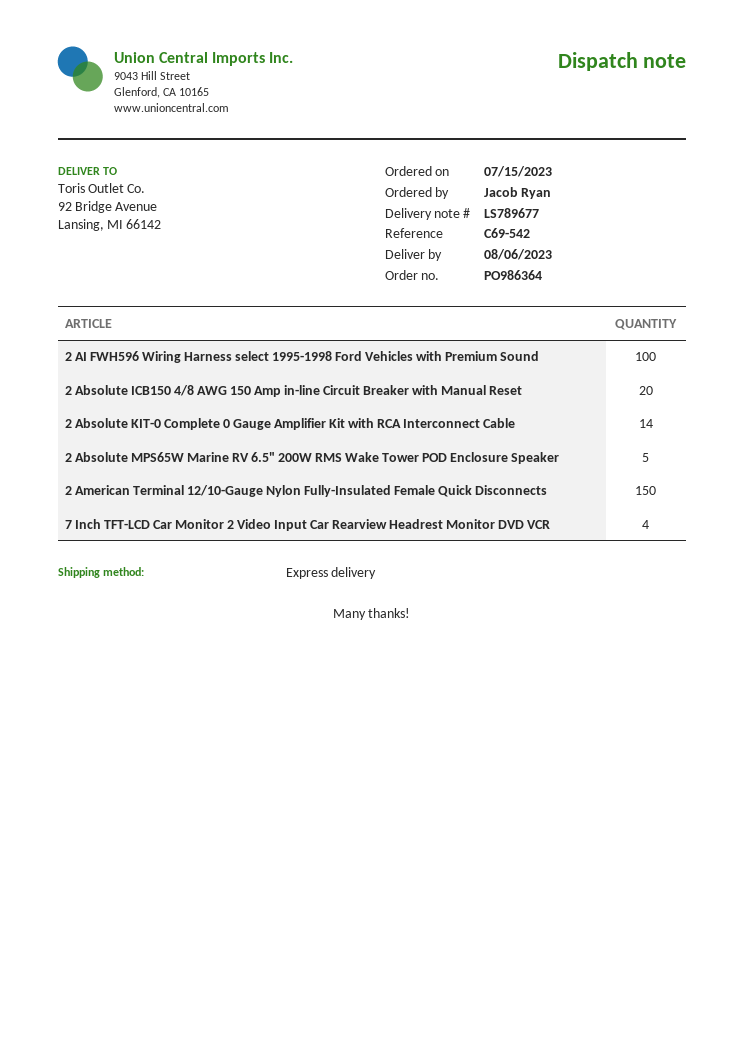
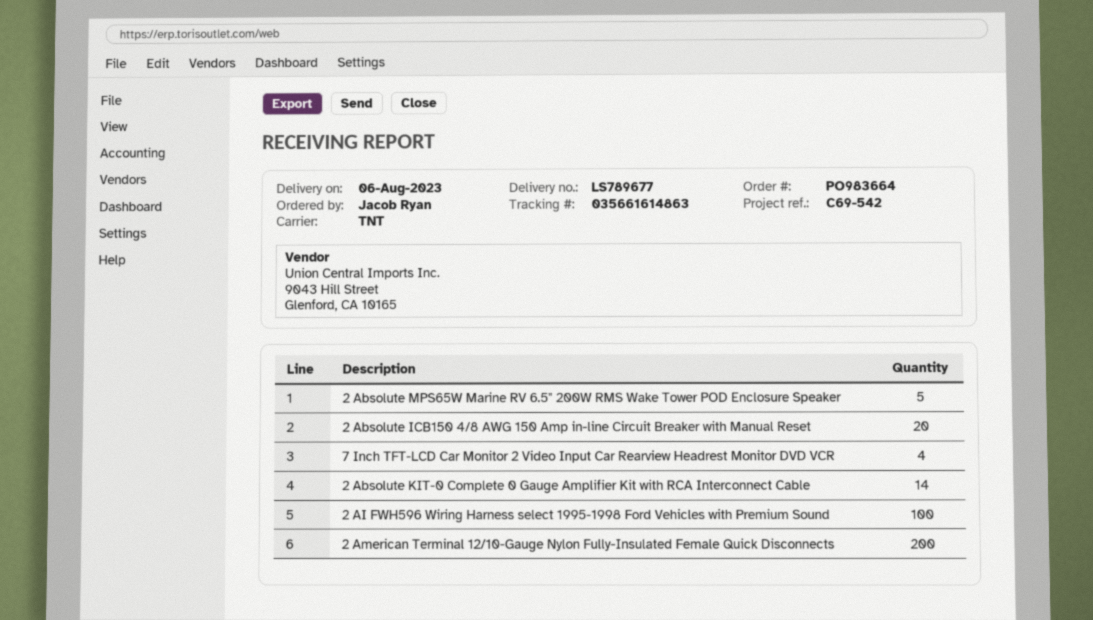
order number: PO986364 -> PO983664
shipping method: express -> TNT
2 American Terminal 12/10-Gauge Nylon Fully-Insulated Female Quick Disconnects: 150 -> 200

